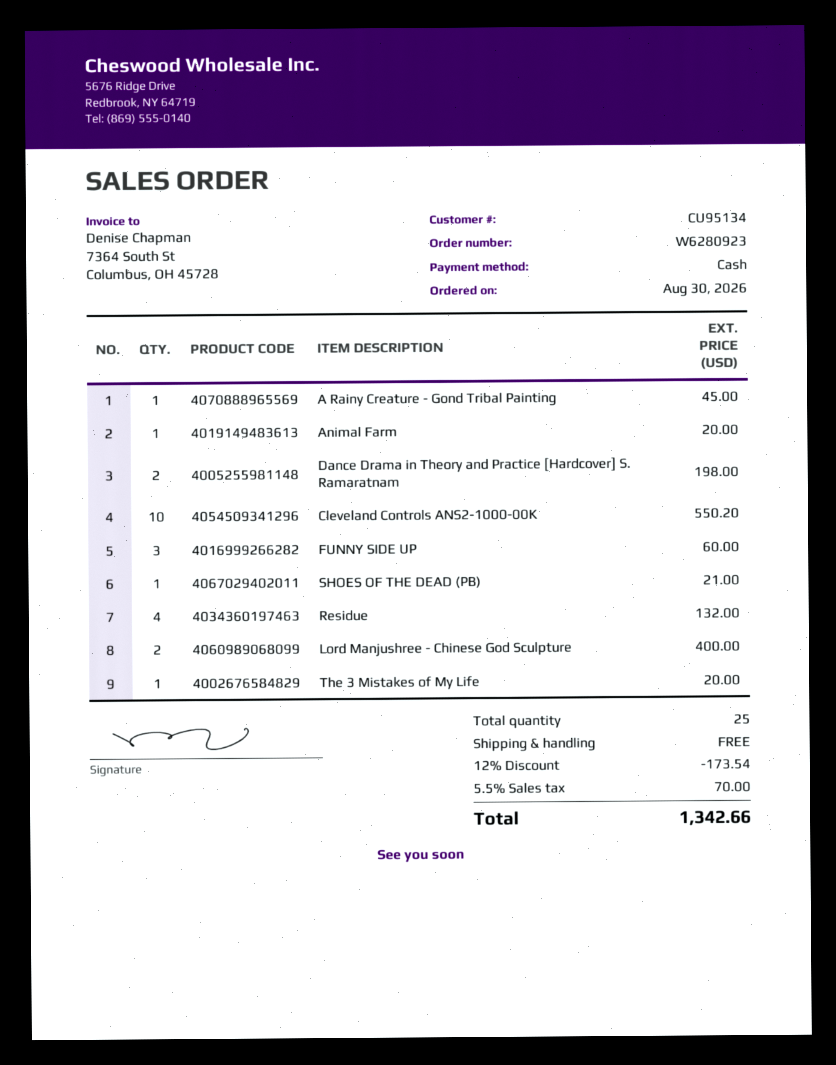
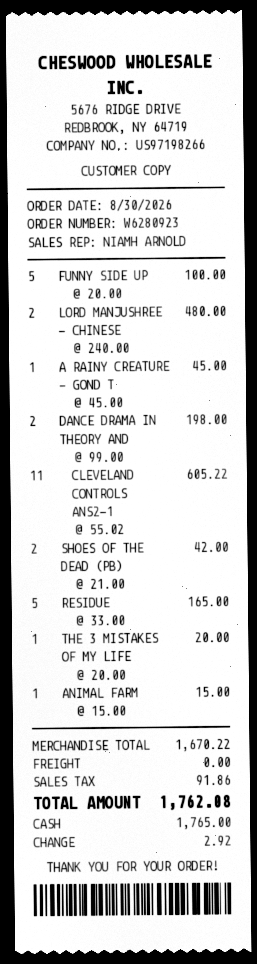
Animal Farm: 1 for 20.00 -> 1 for 15.00
Cleveland Controls ANS2-1000-00K: 10 for 550.20 -> 11 for 605.22
FUNNY SIDE UP: 3 for 60.00 -> 5 for 100.00
SHOES OF THE DEAD (PB): 1 for 21.00 -> 2 for 42.00
Residue: 4 for 132.00 -> 5 for 165.00
Lord Manjushree - Chinese God Sculpture: 2 for 400.00 -> 2 for 480.00
discount: 12% = 173.54 -> none
tax: 70.00 -> 91.86
total: 1342.66 -> 1762.08

